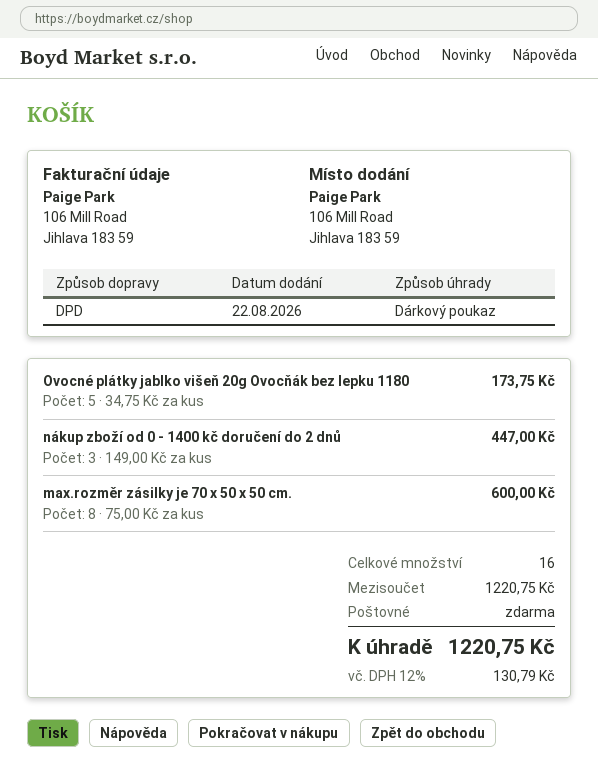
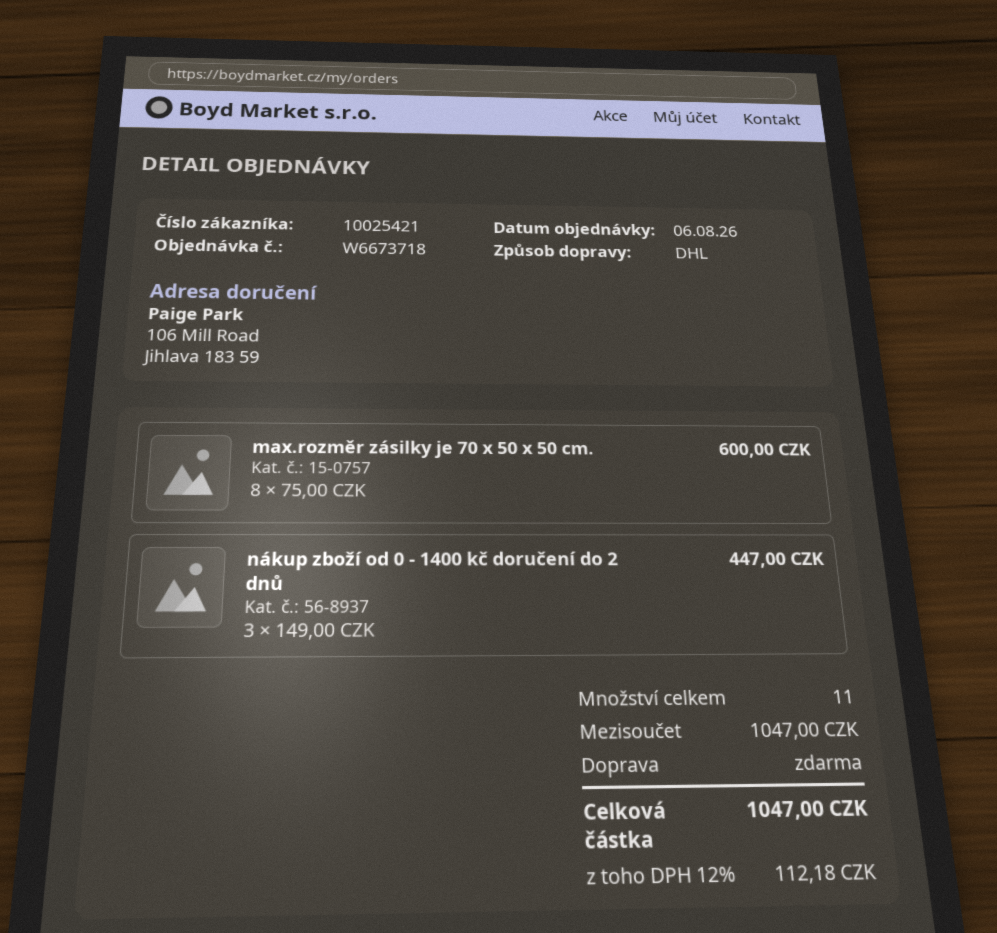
shipping method: DPD -> DHL
Ovocné plátky jablko višeň 20g Ovocňák bez lepku 1180: 5 x 34.75 = 173.75 -> none
total quantity: 16 -> 11
subtotal: 1220.75 -> 1047.00
tax: 12% = 130.79 -> 12% = 112.18
total: 1220.75 -> 1047.00

